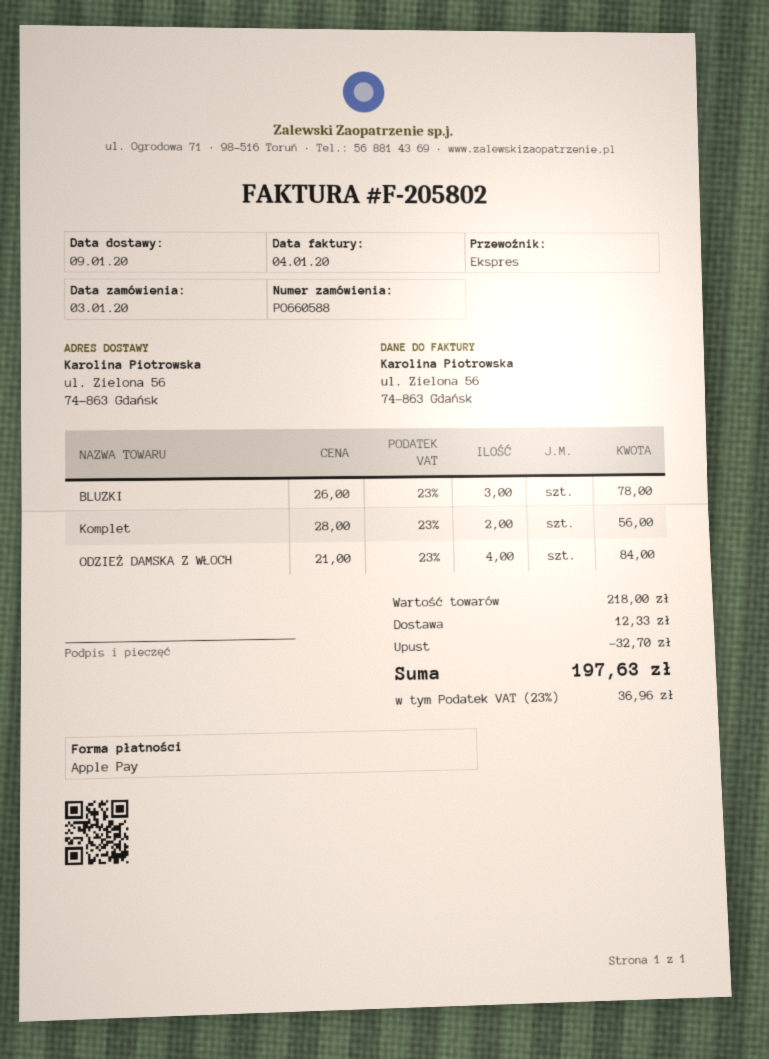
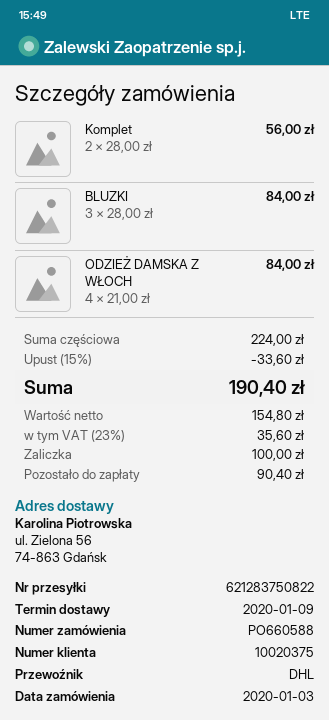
shipping method: express -> DHL
BLUZKI: 3 x 26.00 = 78.00 -> 3 x 28.00 = 84.00
subtotal: 218.00 -> 224.00
discount: 32.70 -> 33.60
shipping: 12.33 -> none
tax: 23% = 36.96 -> 23% = 35.60
total: 197.63 -> 190.40

